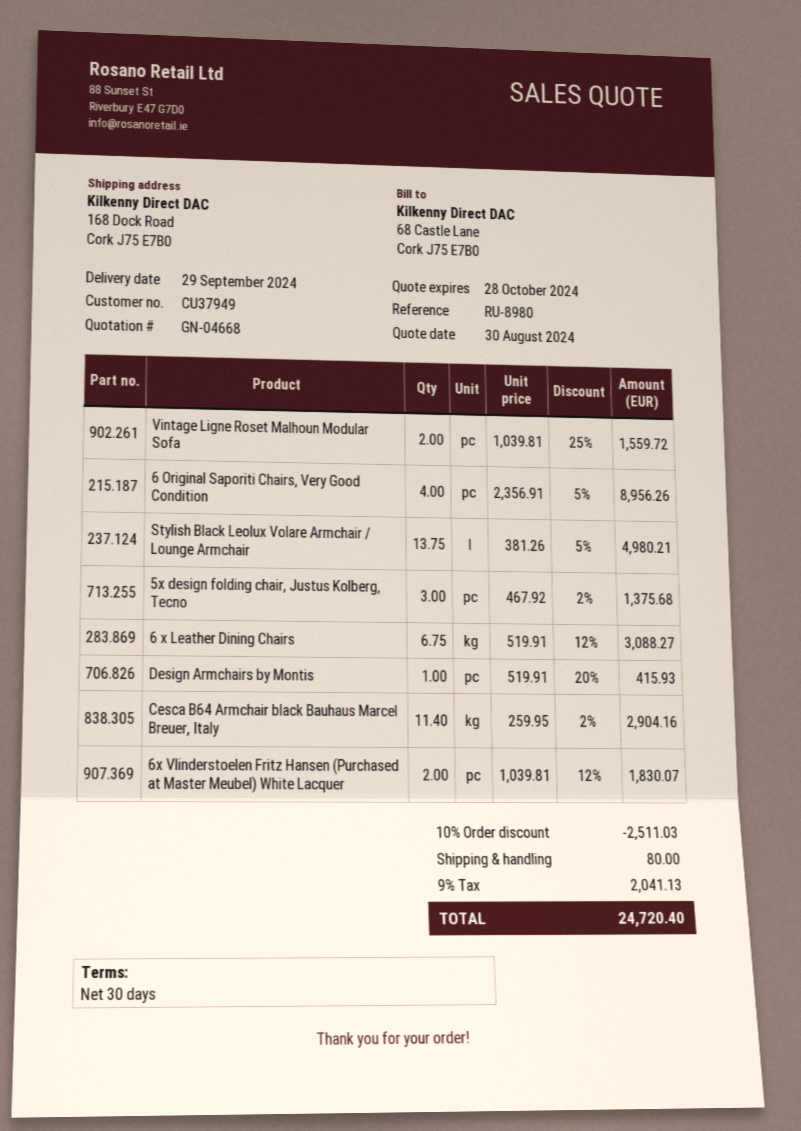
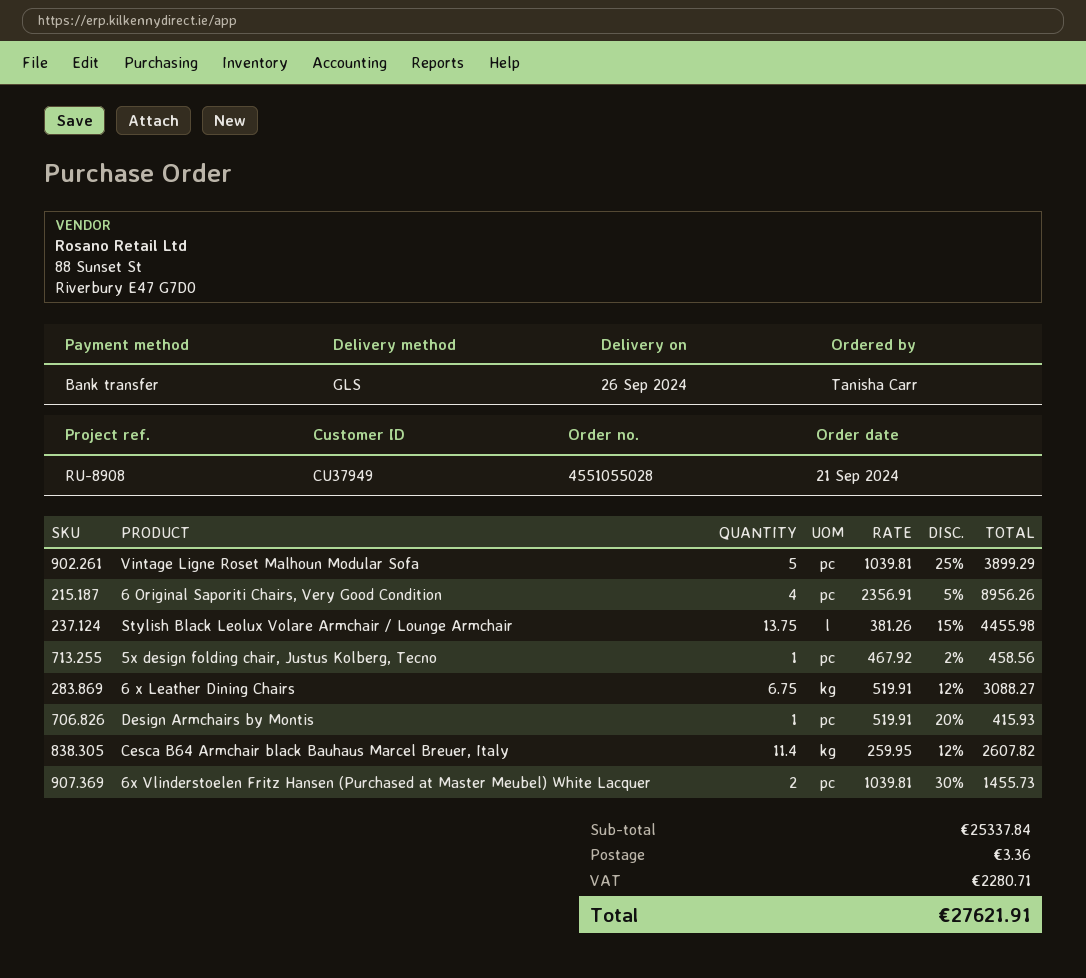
delivery date: 2024-09-29 -> 2024-09-26
reference: RU-8980 -> RU-8908
Vintage Ligne Roset Malhoun Modular Sofa: 2 x 1039.81 - 25% = 1559.72 -> 5 x 1039.81 - 25% = 3899.29
Stylish Black Leolux Volare Armchair / Lounge Armchair: 13.75 x 381.26 - 5% = 4980.21 -> 13.75 x 381.26 - 15% = 4455.98
5x design folding chair, Justus Kolberg, Tecno: 3 x 467.92 - 2% = 1375.68 -> 1 x 467.92 - 2% = 458.56
Cesca B64 Armchair black Bauhaus Marcel Breuer, Italy: 11.4 x 259.95 - 2% = 2904.16 -> 11.4 x 259.95 - 12% = 2607.82
6x Vlinderstoelen Fritz Hansen (Purchased at Master Meubel) White Lacquer: 2 x 1039.81 - 12% = 1830.07 -> 2 x 1039.81 - 30% = 1455.73
discount: 10% = 2511.03 -> none
shipping: 80.00 -> 3.36
tax: 2041.13 -> 2280.71
total: 24720.40 -> 27621.91

